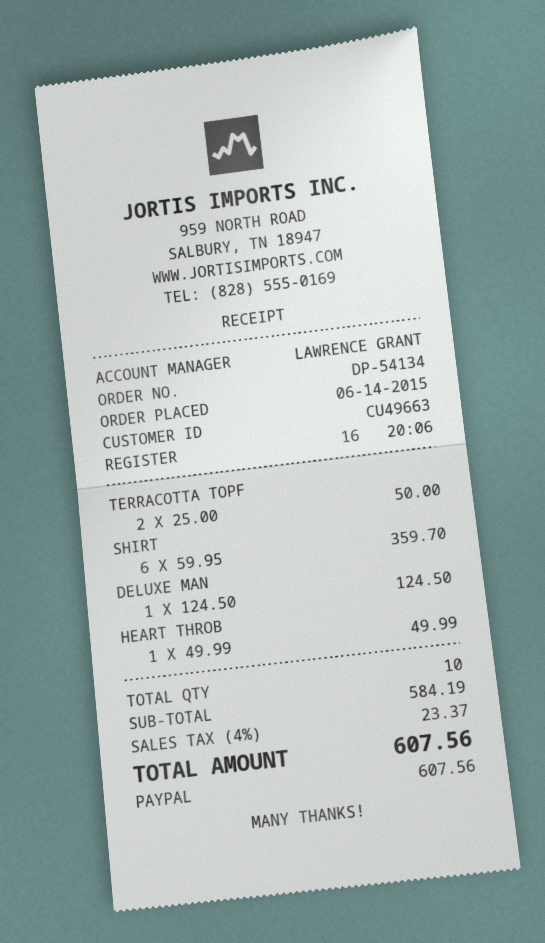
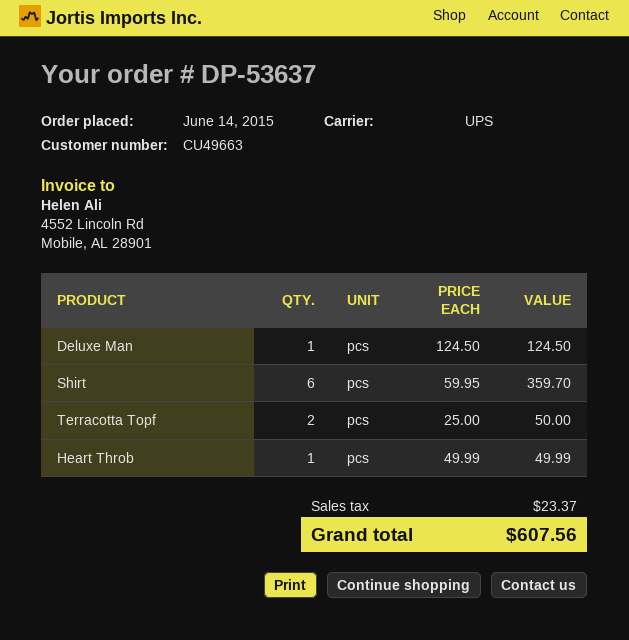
order number: DP-54134 -> DP-53637

